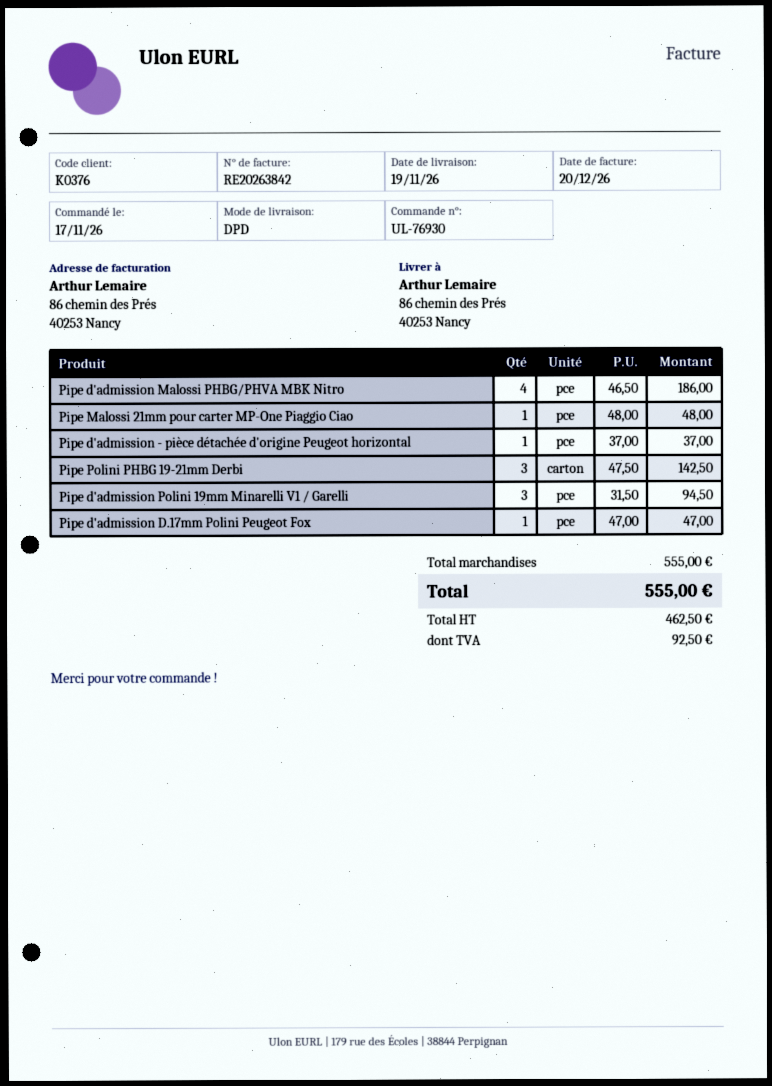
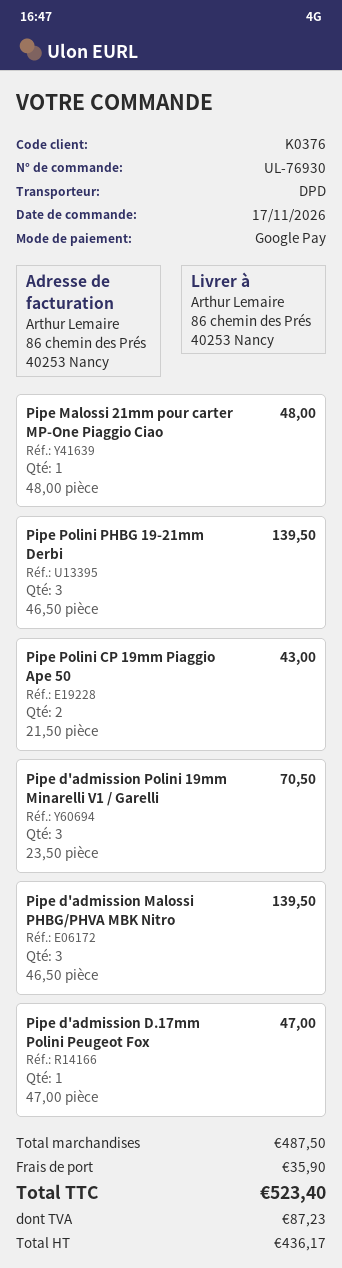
Pipe d'admission Malossi PHBG/PHVA MBK Nitro: 4 x 46.50 = 186.00 -> 3 x 46.50 = 139.50
Pipe d'admission - pièce détachée d'origine Peugeot horizontal: 1 x 37.00 = 37.00 -> none
Pipe Polini PHBG 19-21mm Derbi: 3 x 47.50 = 142.50 -> 3 x 46.50 = 139.50
Pipe d'admission Polini 19mm Minarelli V1 / Garelli: 3 x 31.50 = 94.50 -> 3 x 23.50 = 70.50
Pipe Polini CP 19mm Piaggio Ape 50: none -> 2 x 21.50 = 43.00
subtotal: 555.00 -> 487.50
shipping: none -> 35.90
net: 462.50 -> 436.17
tax: 92.50 -> 87.23
total: 555.00 -> 523.40

